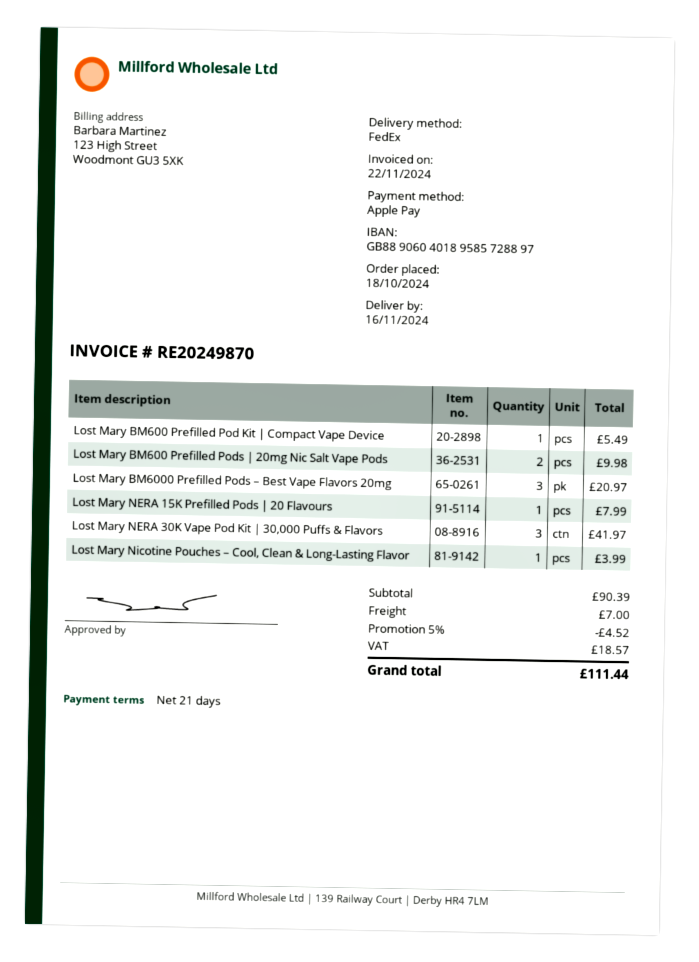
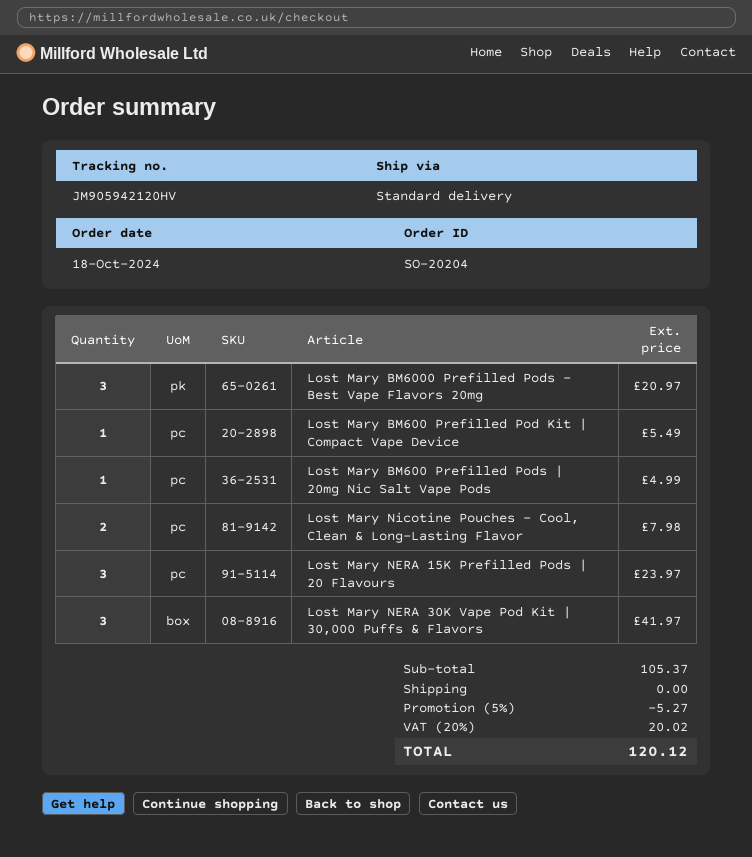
shipping method: FedEx -> standard
Lost Mary BM600 Prefilled Pods | 20mg Nic Salt Vape Pods: 2 for 9.98 -> 1 for 4.99
Lost Mary NERA 15K Prefilled Pods | 20 Flavours: 1 for 7.99 -> 3 for 23.97
Lost Mary Nicotine Pouches – Cool, Clean & Long-Lasting Flavor: 1 for 3.99 -> 2 for 7.98
subtotal: 90.39 -> 105.37
discount: 5% = 4.52 -> 5% = 5.27
shipping: 7.00 -> 0.00
tax: 18.57 -> 20.02
total: 111.44 -> 120.12

